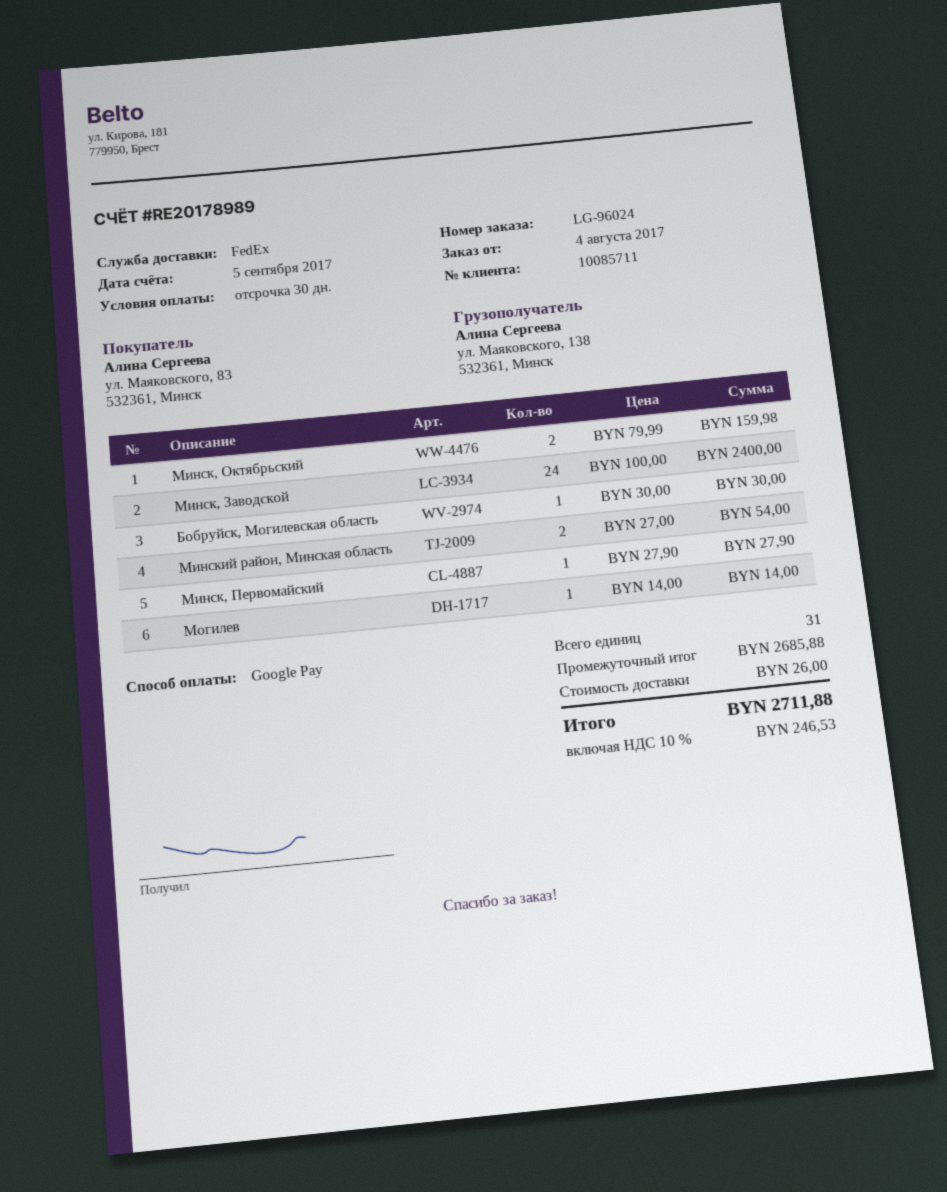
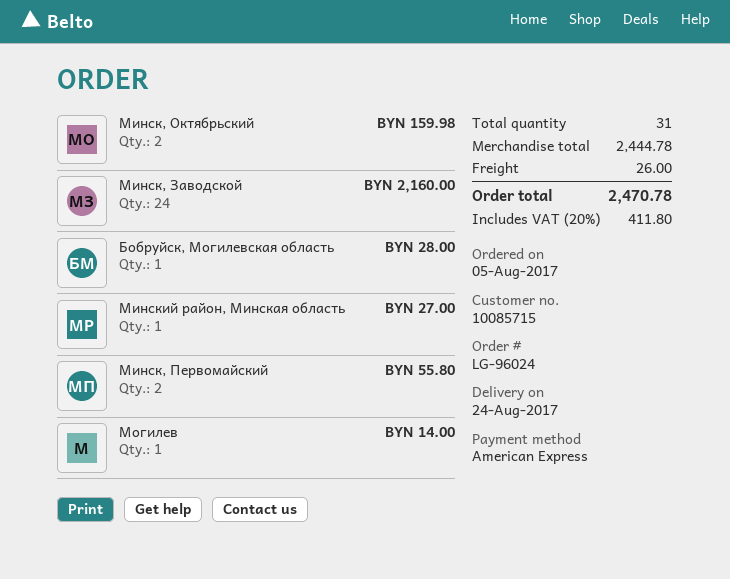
order date: 2017-08-04 -> 2017-08-05
customer number: 10085711 -> 10085715
payment method: Google Pay -> American Express
Минск, Заводской: 24 for 2400.00 -> 24 for 2160.00
Бобруйск, Могилевская область: 1 for 30.00 -> 1 for 28.00
Минский район, Минская область: 2 for 54.00 -> 1 for 27.00
Минск, Первомайский: 1 for 27.90 -> 2 for 55.80
subtotal: 2685.88 -> 2444.78
tax: 10% = 246.53 -> 20% = 411.80
total: 2711.88 -> 2470.78

